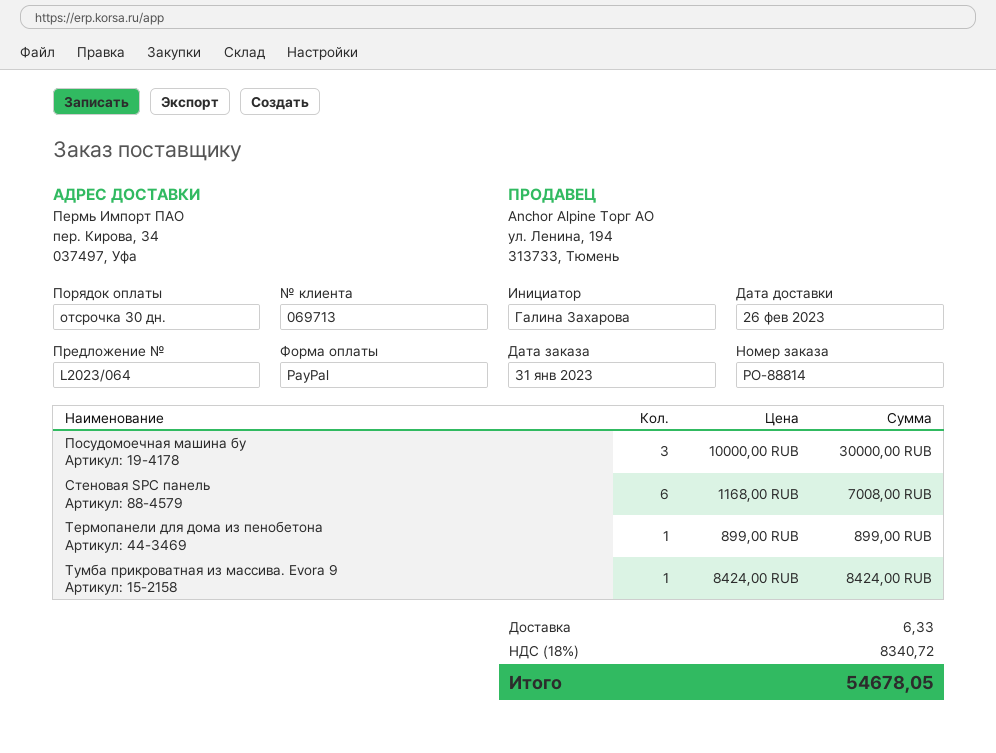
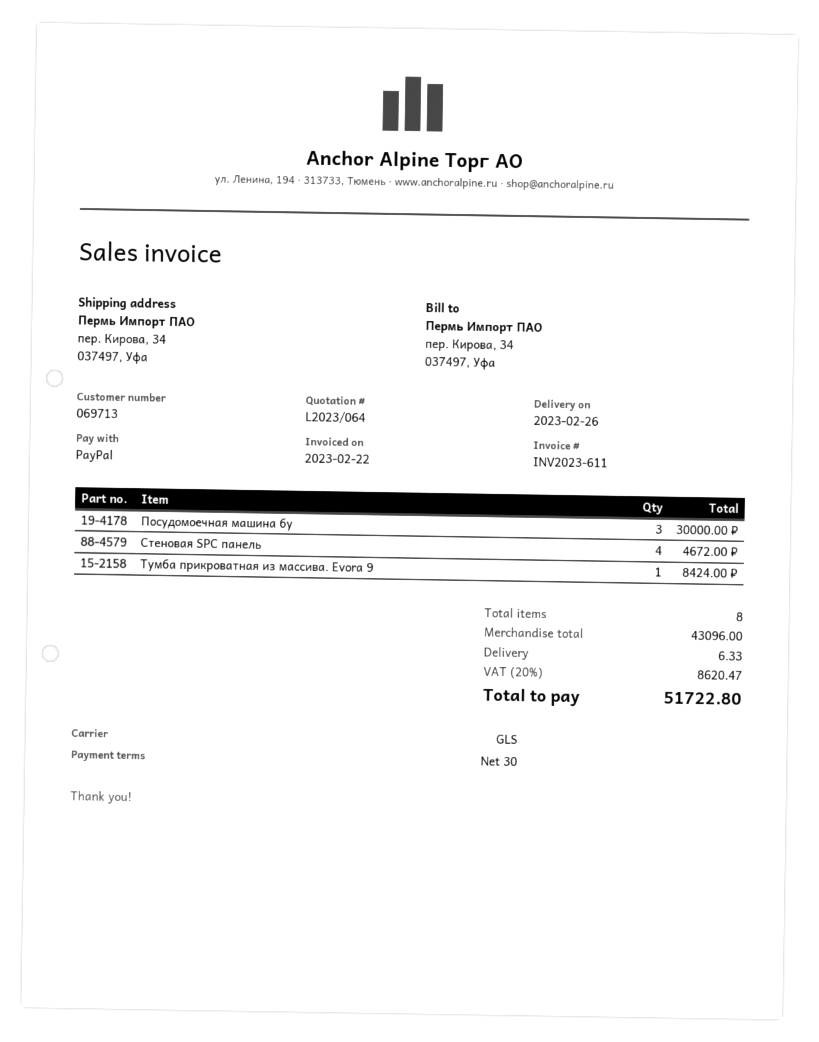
Стеновая SPC панель: 6 for 7008.00 -> 4 for 4672.00
Термопанели для дома из пенобетона: 1 for 899.00 -> none
tax: 18% = 8340.72 -> 20% = 8620.47
total: 54678.05 -> 51722.80

